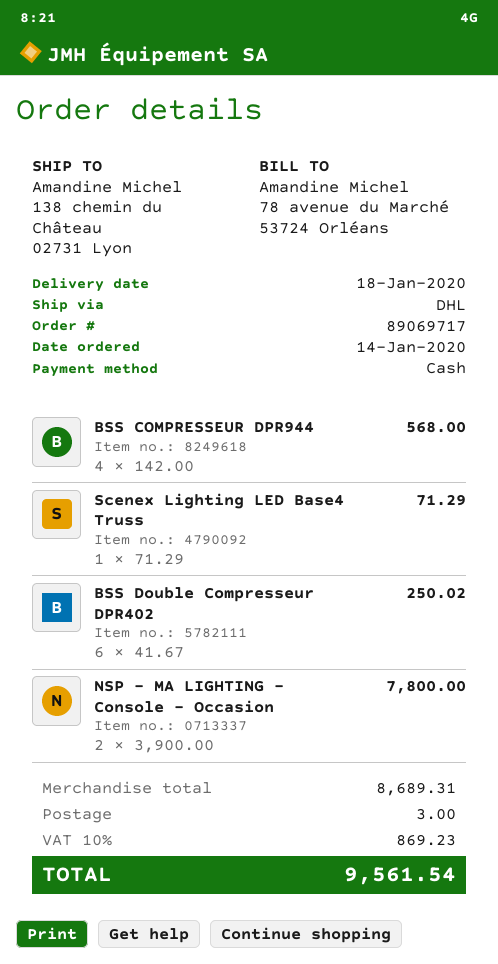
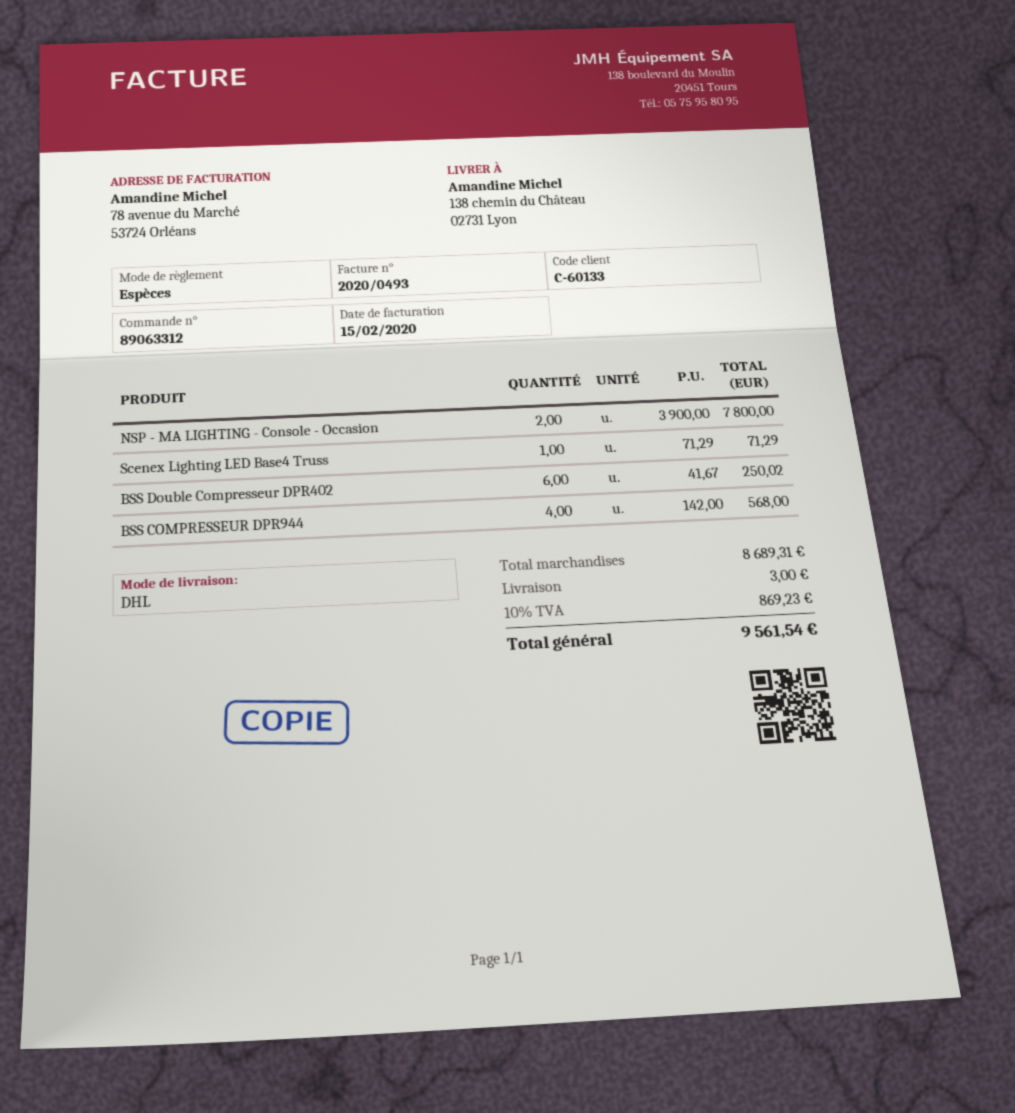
order number: 89069717 -> 89063312

